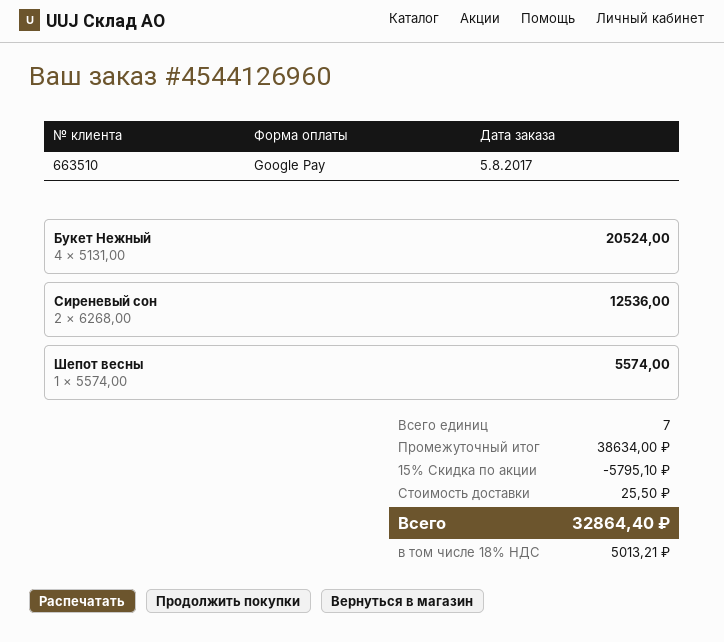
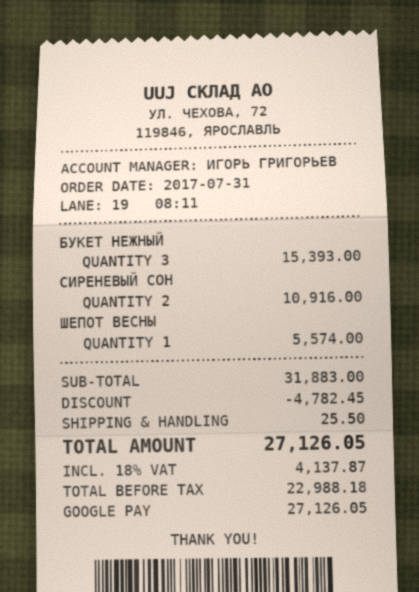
order date: 2017-08-05 -> 2017-07-31
Букет Нежный: 4 for 20524.00 -> 3 for 15393.00
Сиреневый сон: 2 for 12536.00 -> 2 for 10916.00
subtotal: 38634.00 -> 31883.00
discount: 5795.10 -> 4782.45
tax: 18% = 5013.21 -> 18% = 4137.87
total: 32864.40 -> 27126.05

